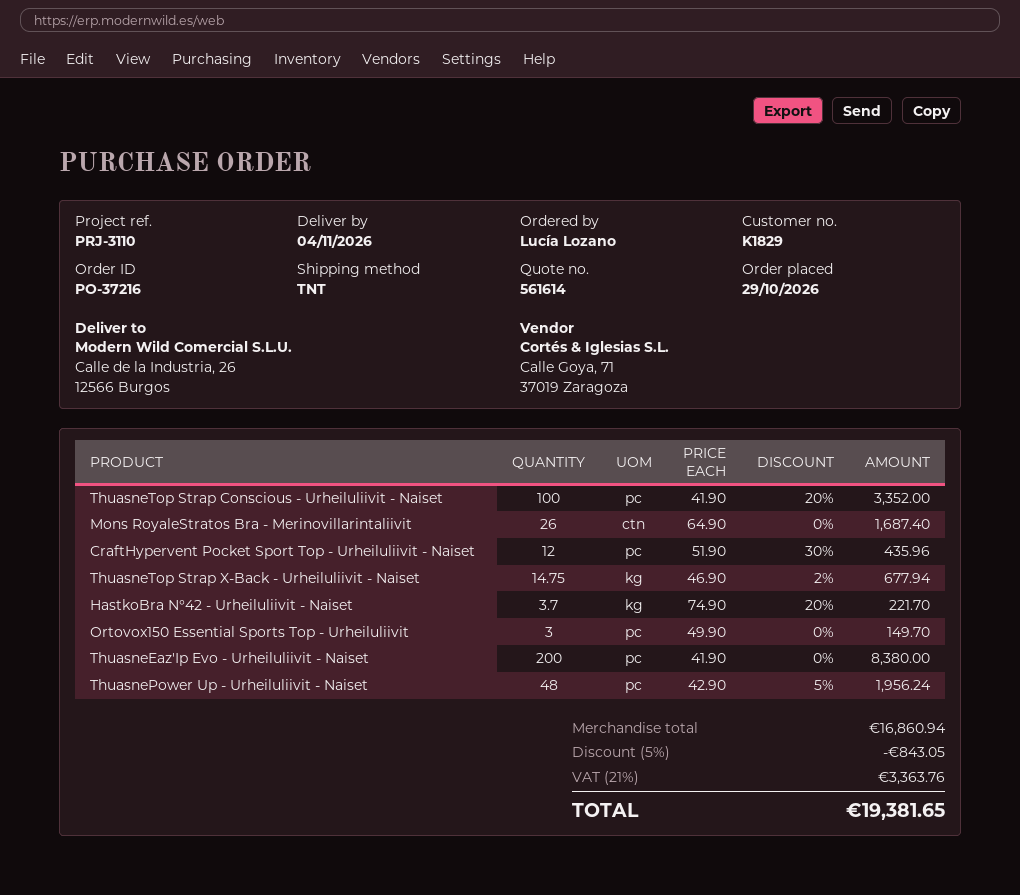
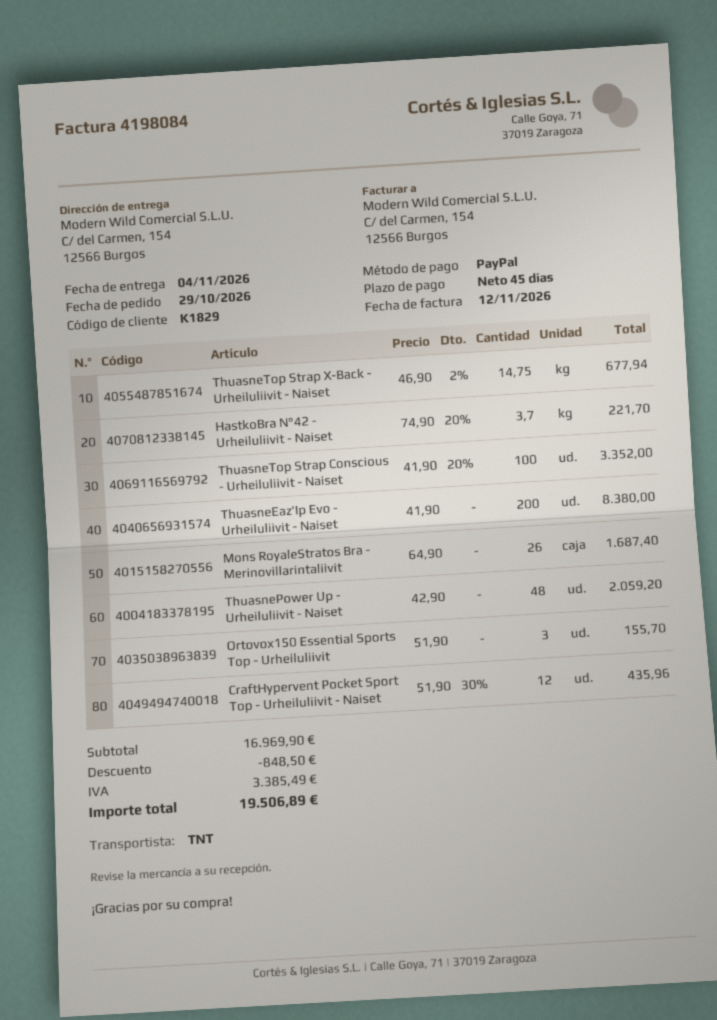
ship to: Calle de la Industria, 26, 12566 Burgos -> C/ del Carmen, 154, 12566 Burgos
Ortovox150 Essential Sports Top - Urheiluliivit: 3 x 49.90 = 149.70 -> 3 x 51.90 = 155.70
ThuasnePower Up - Urheiluliivit - Naiset: 48 x 42.90 - 5% = 1956.24 -> 48 x 42.90 = 2059.20
subtotal: 16860.94 -> 16969.90
discount: 843.05 -> 848.50
tax: 3363.76 -> 3385.49
total: 19381.65 -> 19506.89

